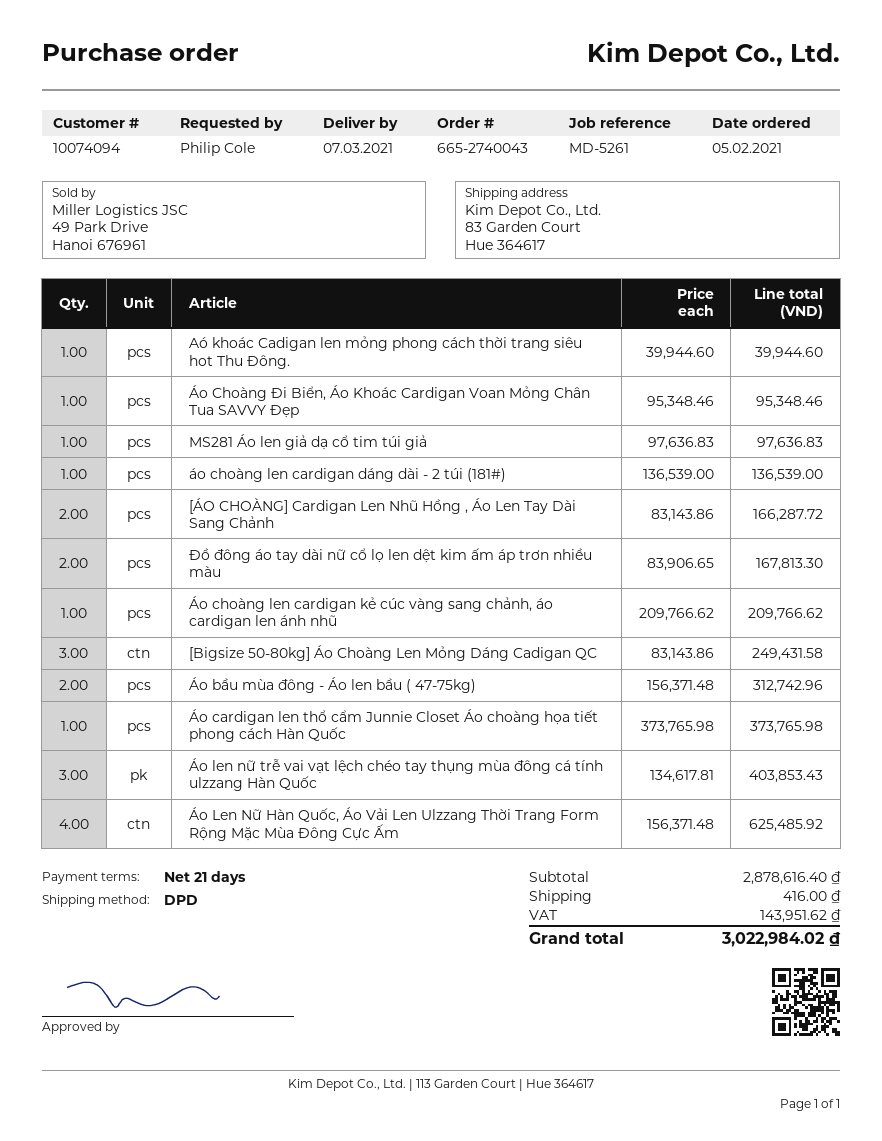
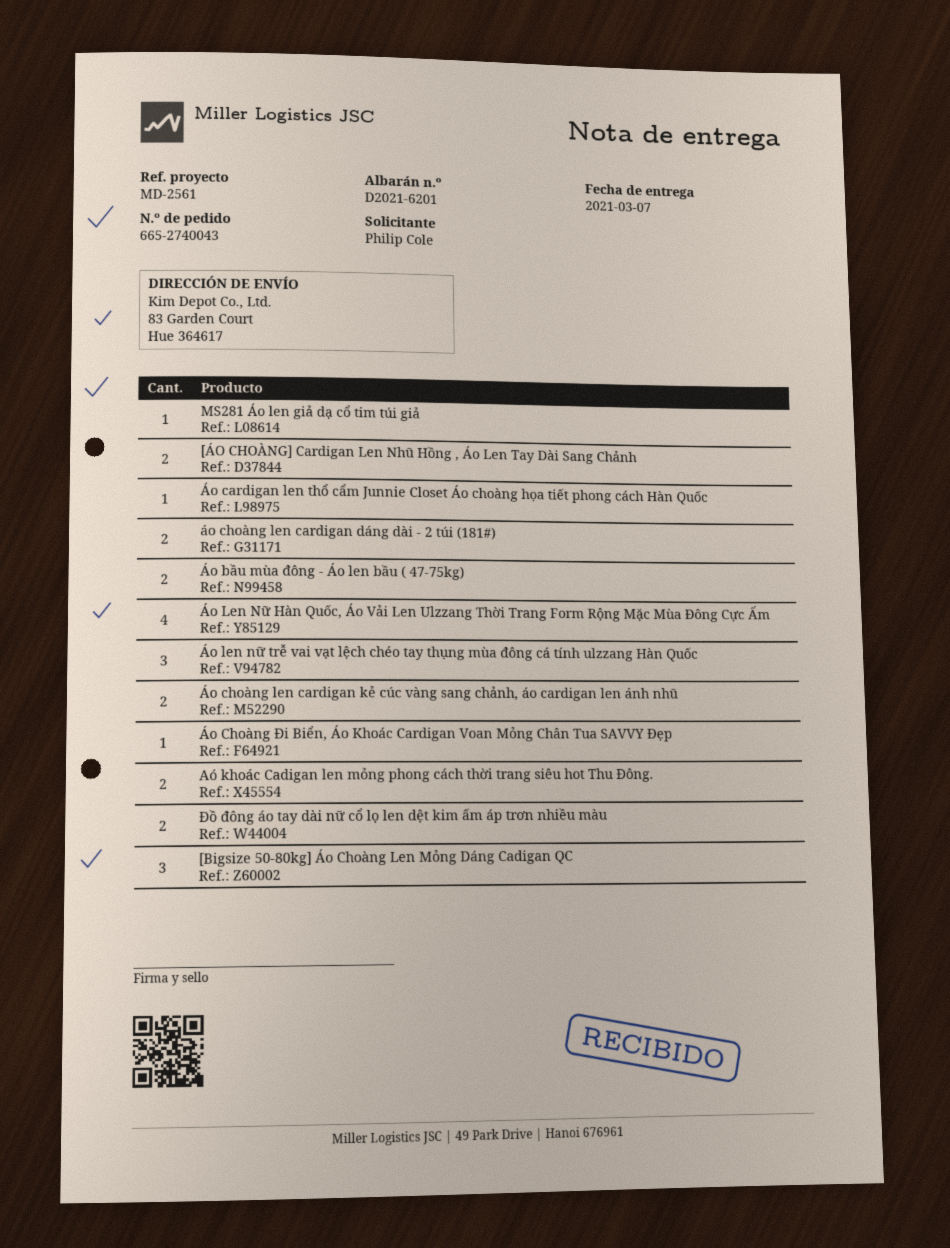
reference: MD-5261 -> MD-2561
Aó khoác Cadigan len mỏng phong cách thời trang siêu hot Thu Đông.: 1 -> 2
áo choàng len cardigan dáng dài - 2 túi (181#): 1 -> 2
Áo choàng len cardigan kẻ cúc vàng sang chảnh, áo cardigan len ánh nhũ: 1 -> 2

